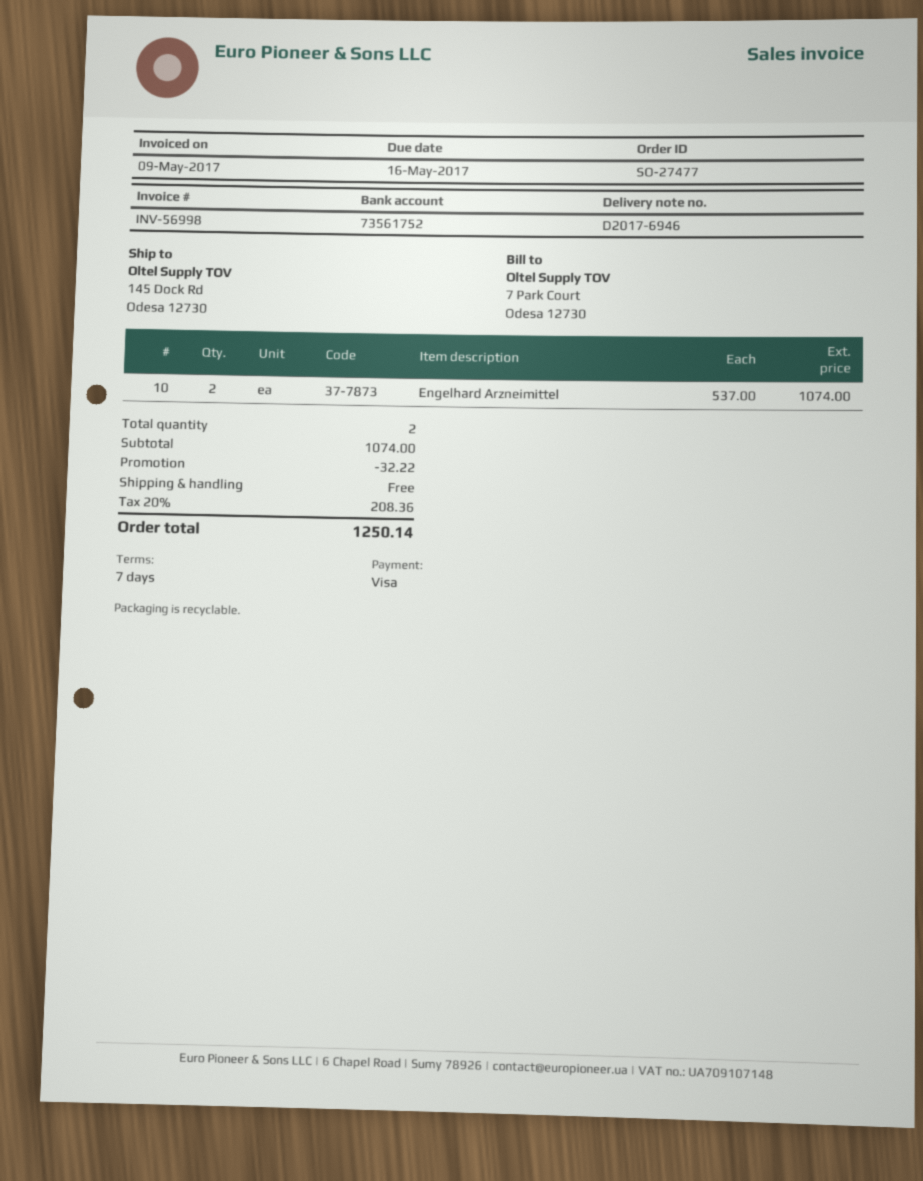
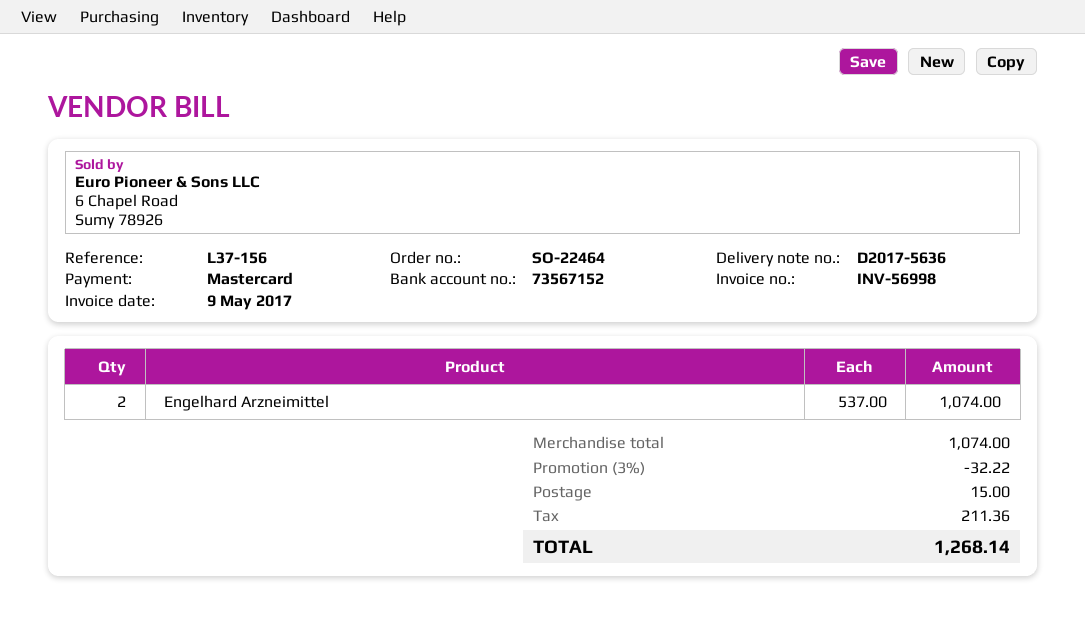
order number: SO-27477 -> SO-22464
delivery note number: D2017-6946 -> D2017-5636
payment method: Visa -> Mastercard
bank account: 73561752 -> 73567152
shipping: 0.00 -> 15.00
tax: 208.36 -> 211.36
total: 1250.14 -> 1268.14

